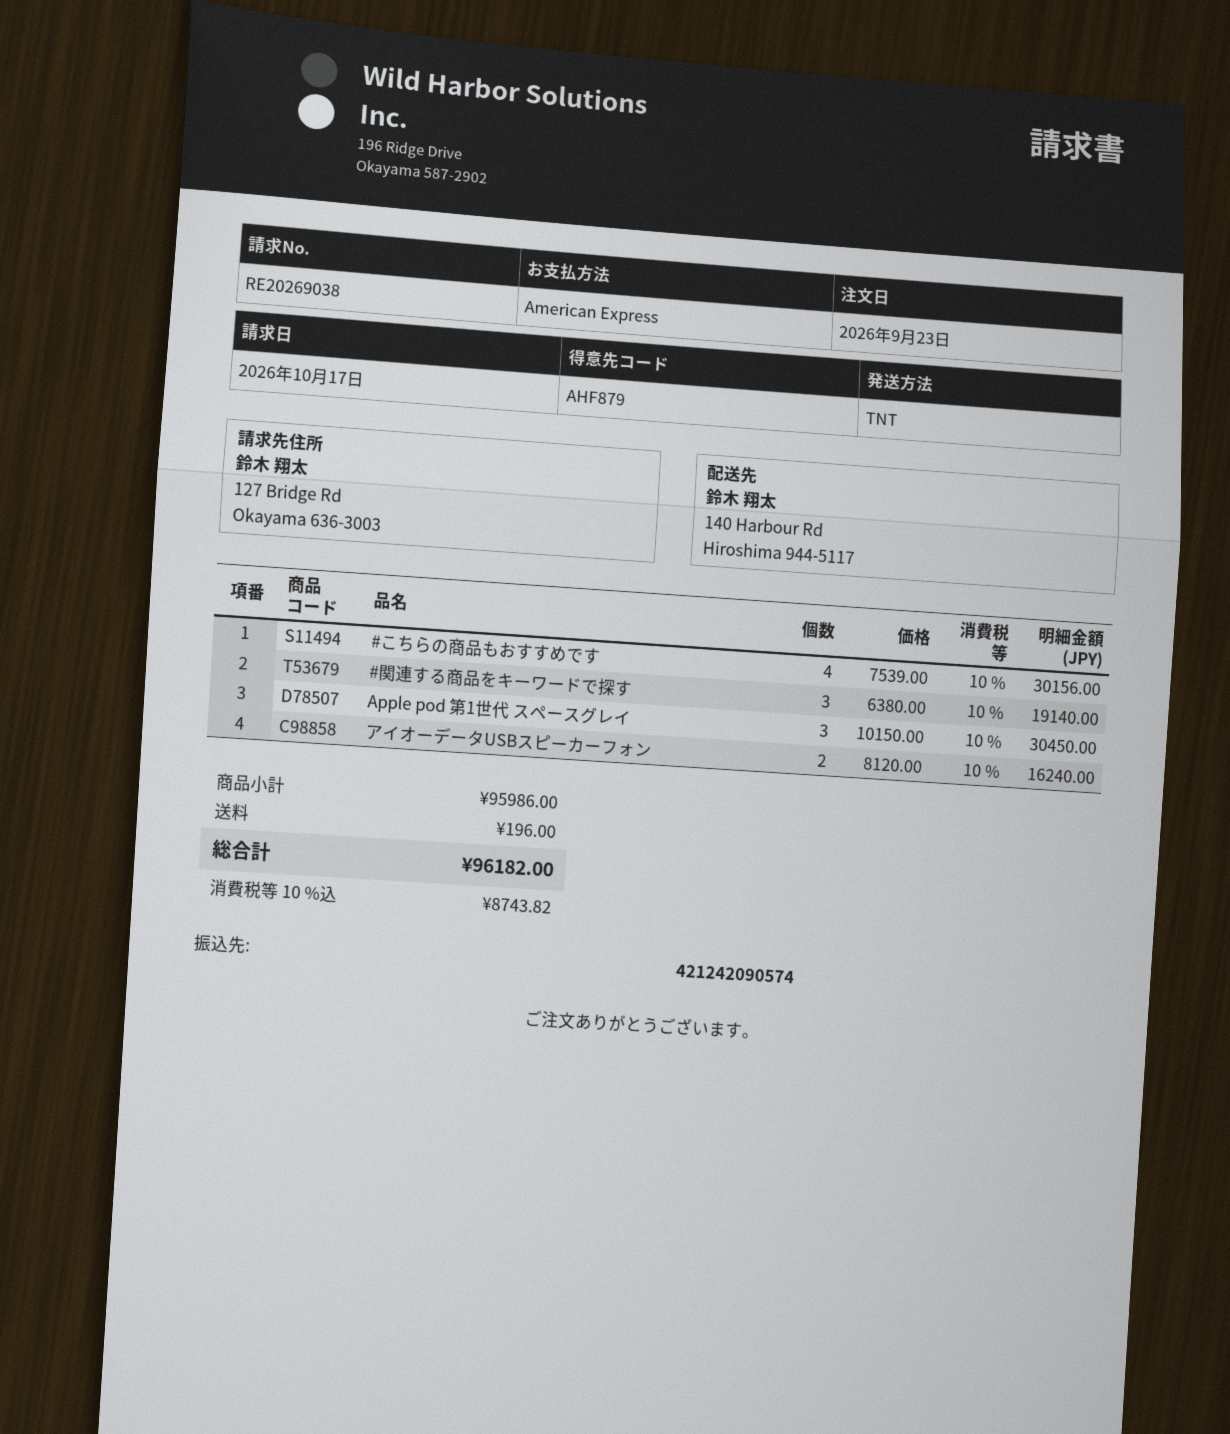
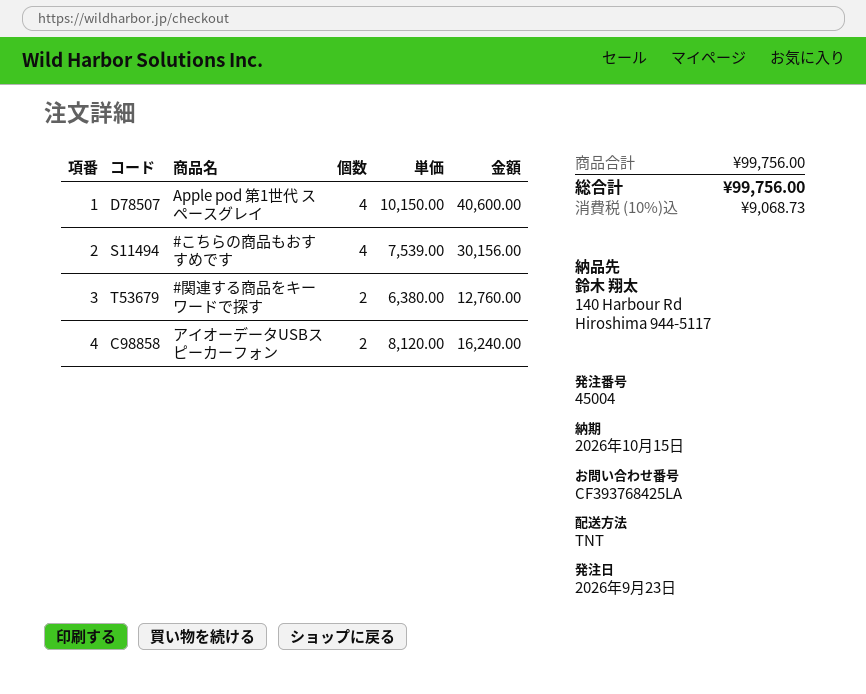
#関連する商品をキーワードで探す: 3 x 6380.00 = 19140.00 -> 2 x 6380.00 = 12760.00
Apple pod 第1世代 スペースグレイ: 3 x 10150.00 = 30450.00 -> 4 x 10150.00 = 40600.00
subtotal: 95986.00 -> 99756.00
shipping: 196.00 -> none
tax: 10% = 8743.82 -> 10% = 9068.73
total: 96182.00 -> 99756.00

